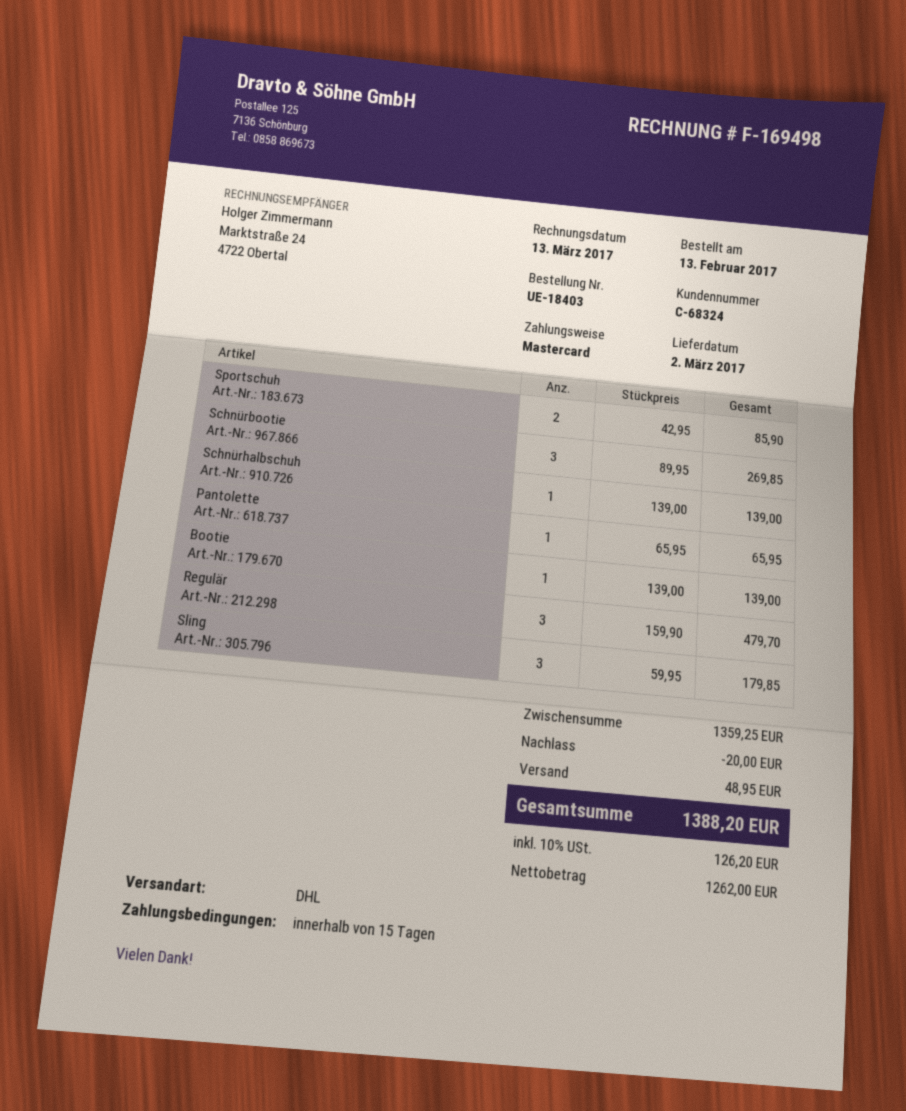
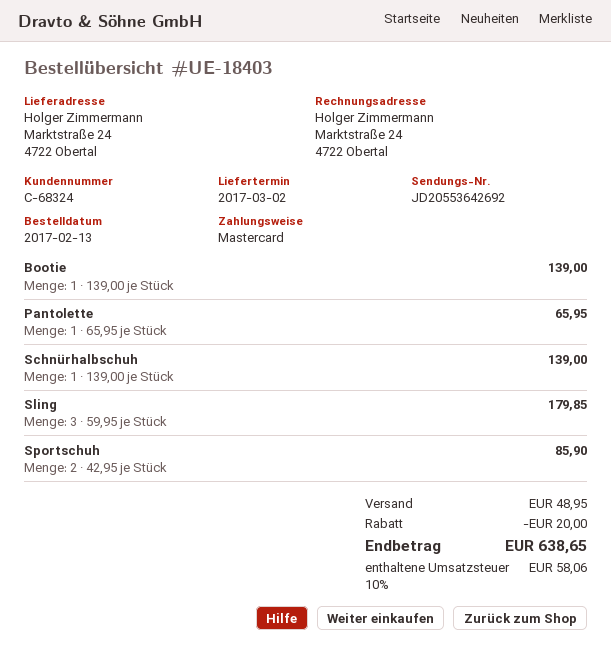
Schnürbootie: 3 x 89.95 = 269.85 -> none
Regulär: 3 x 159.90 = 479.70 -> none
tax: 10% = 126.20 -> 10% = 58.06
total: 1388.20 -> 638.65

